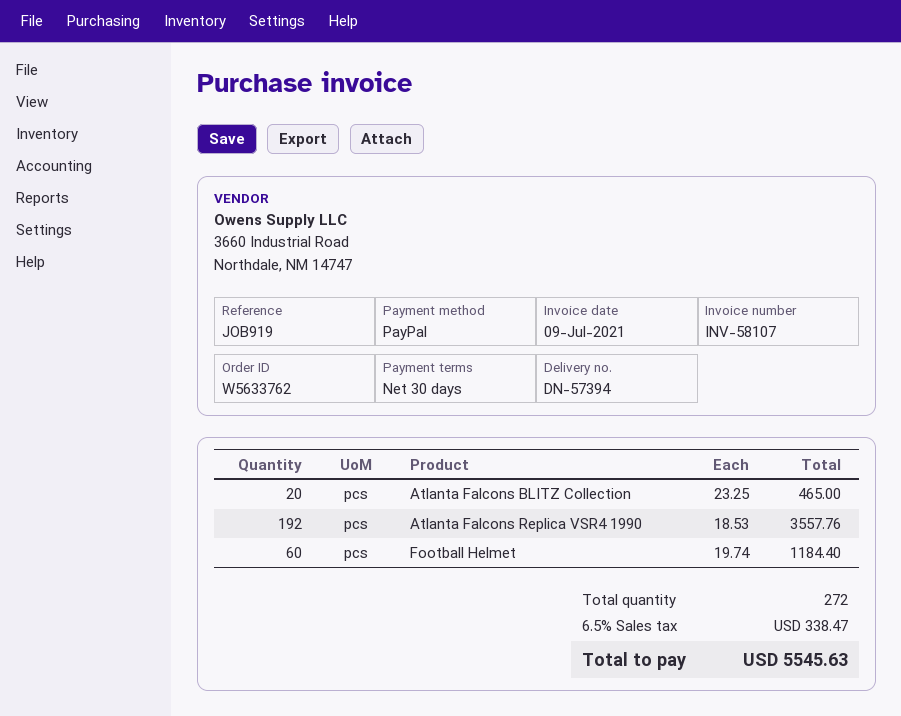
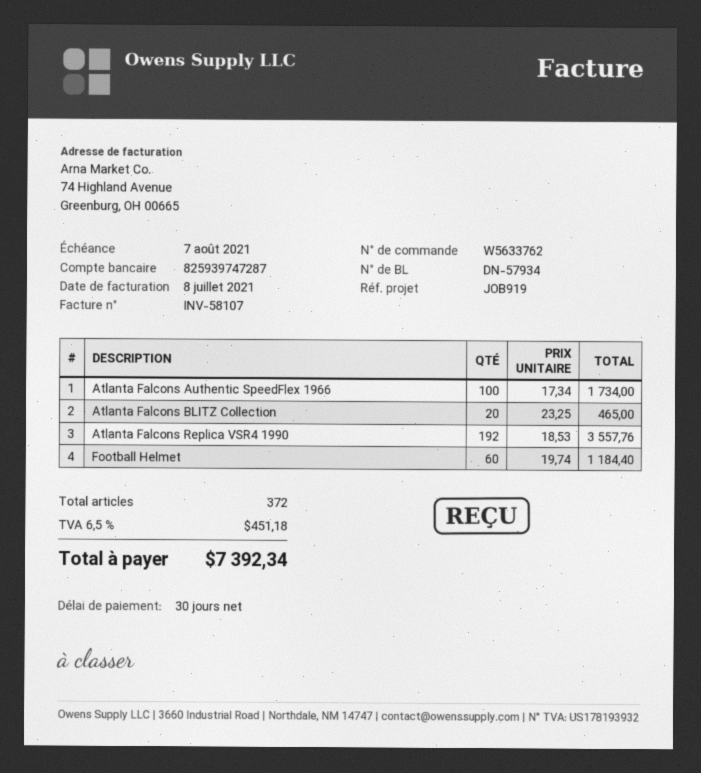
delivery note number: DN-57394 -> DN-57934
invoice date: 2021-07-09 -> 2021-07-08
Atlanta Falcons Authentic SpeedFlex 1966: none -> 100 x 17.34 = 1734.00
total quantity: 272 -> 372
tax: 6.5% = 338.47 -> 6.5% = 451.18
total: 5545.63 -> 7392.34

